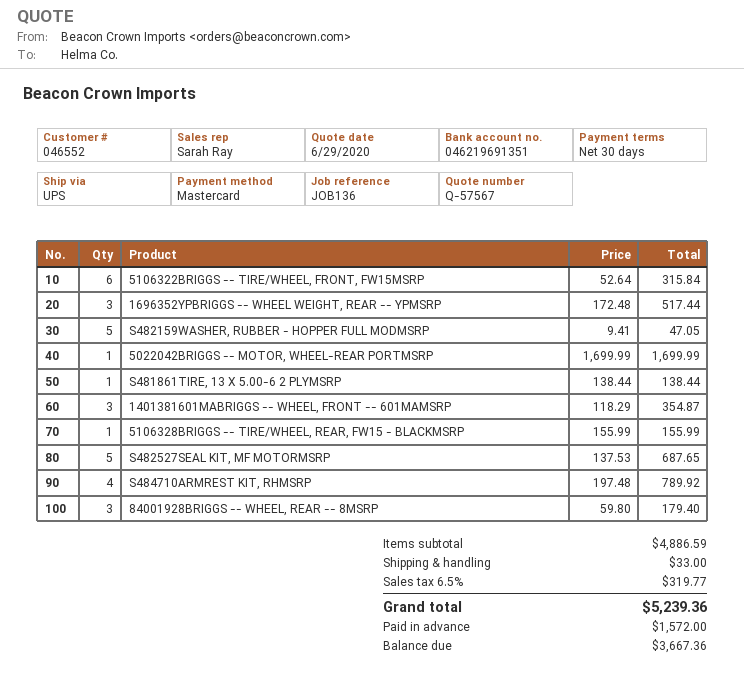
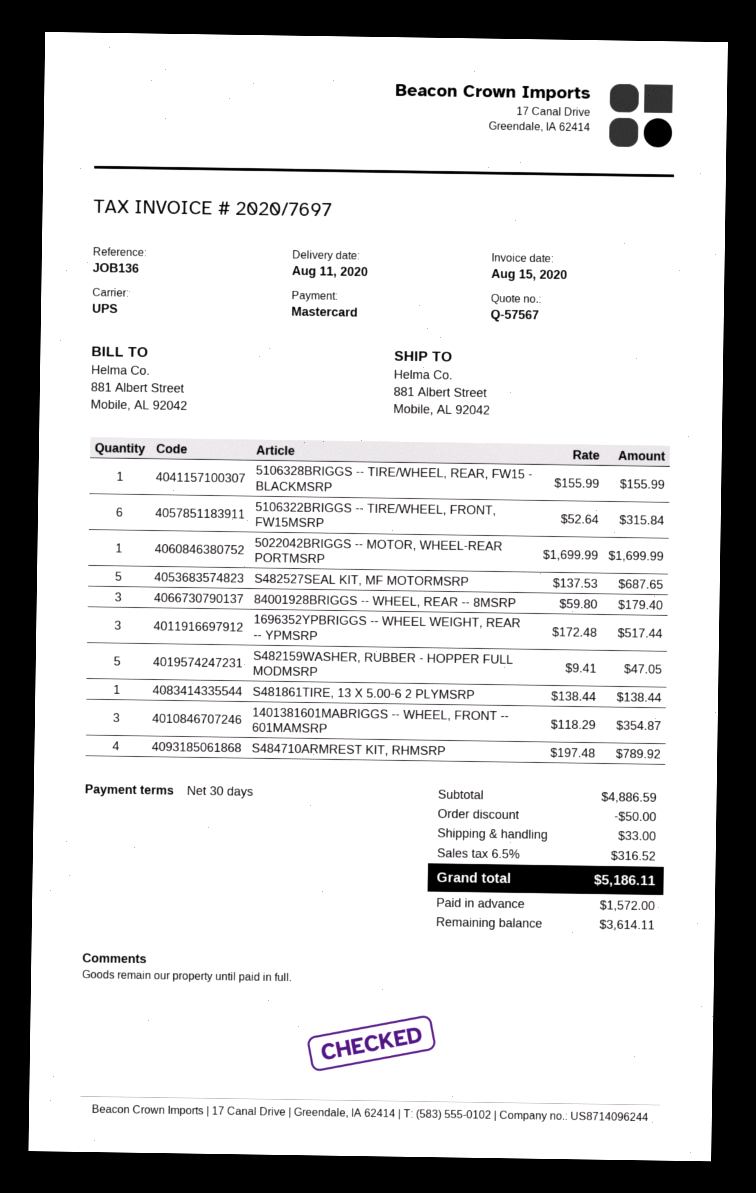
discount: none -> 50.00
tax: 6.5% = 319.77 -> 6.5% = 316.52
total: 5239.36 -> 5186.11
balance: 3667.36 -> 3614.11

